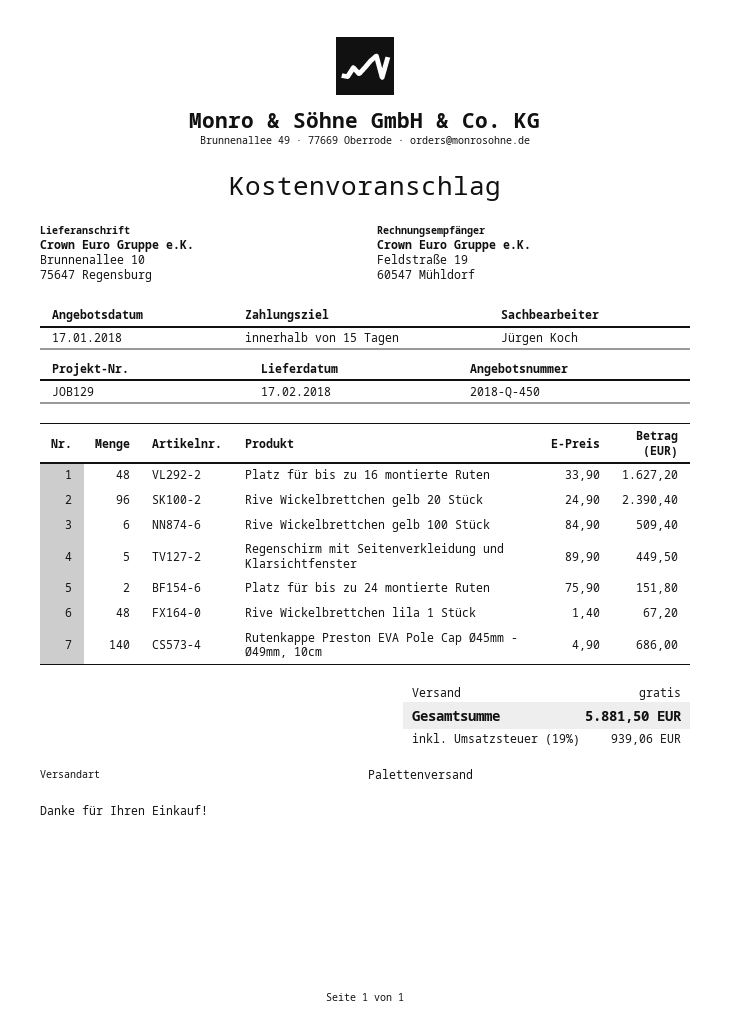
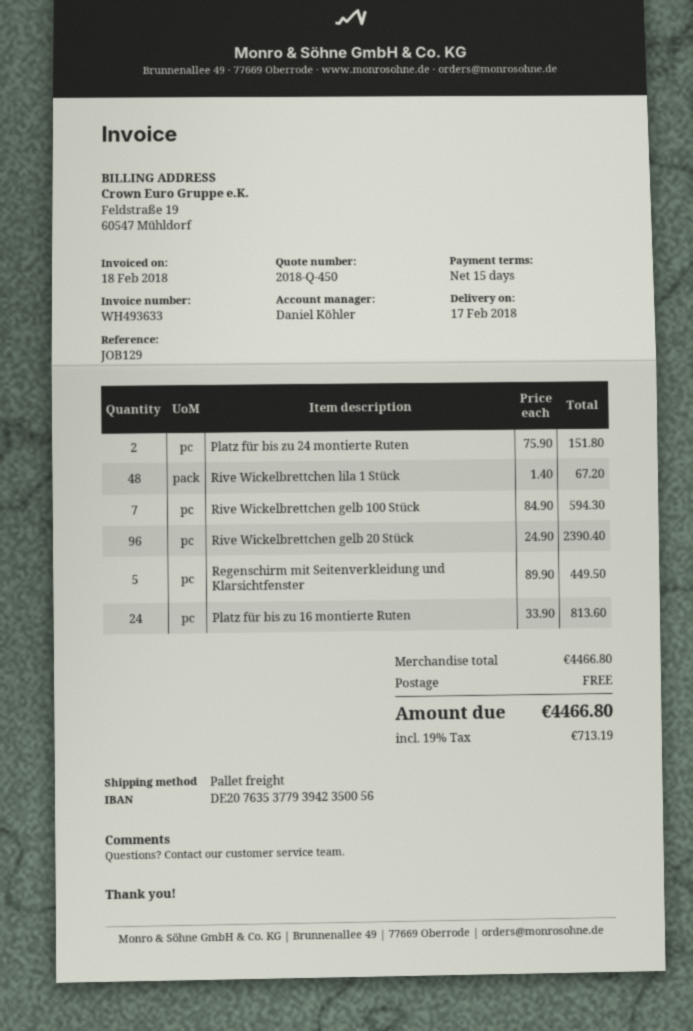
sales rep: Jürgen Koch -> Daniel Köhler
Platz für bis zu 16 montierte Ruten: 48 x 33.90 = 1627.20 -> 24 x 33.90 = 813.60
Rive Wickelbrettchen gelb 100 Stück: 6 x 84.90 = 509.40 -> 7 x 84.90 = 594.30
Rutenkappe Preston EVA Pole Cap Ø45mm - Ø49mm, 10cm: 140 x 4.90 = 686.00 -> none
tax: 19% = 939.06 -> 19% = 713.19
total: 5881.50 -> 4466.80

